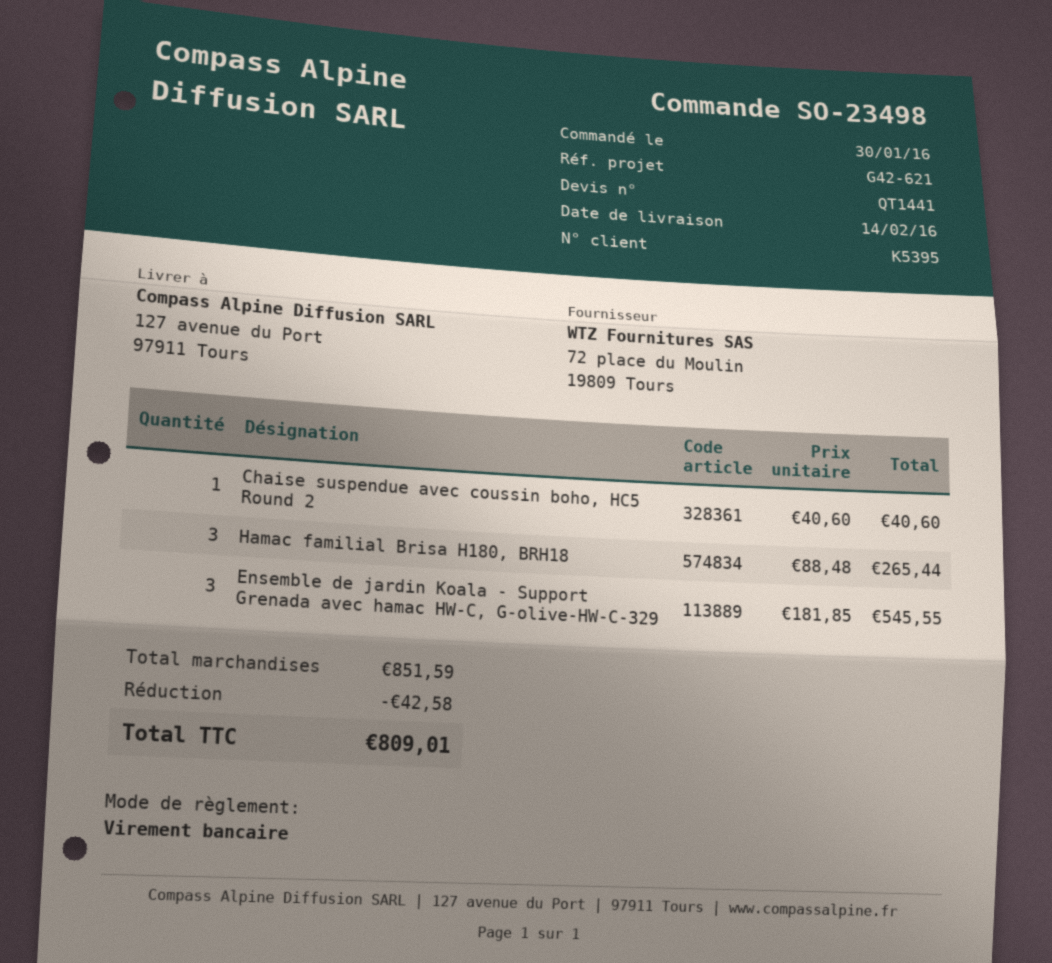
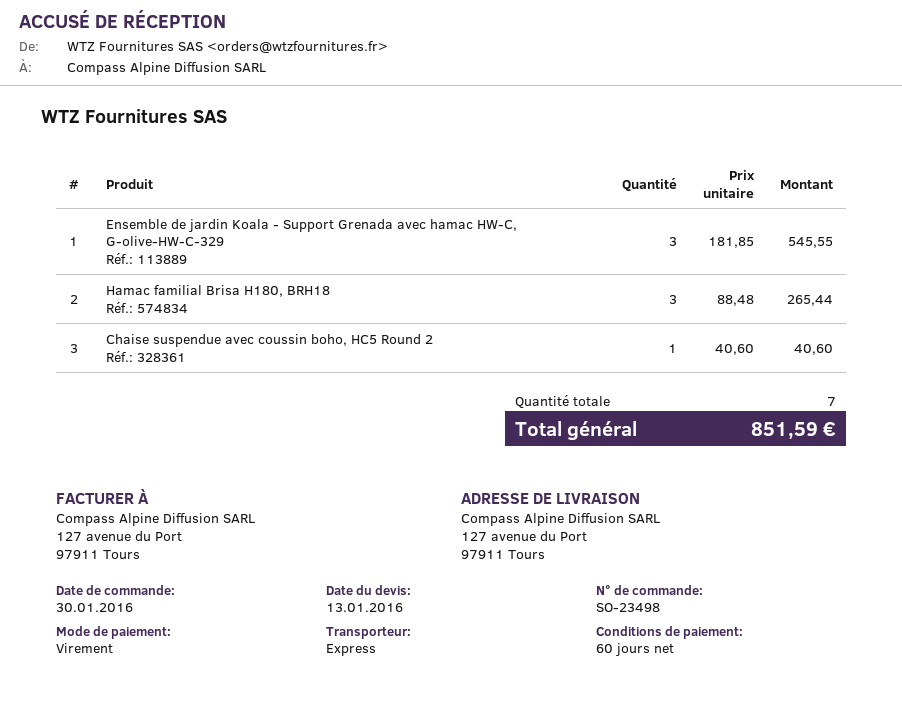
discount: 42.58 -> none
total: 809.01 -> 851.59

